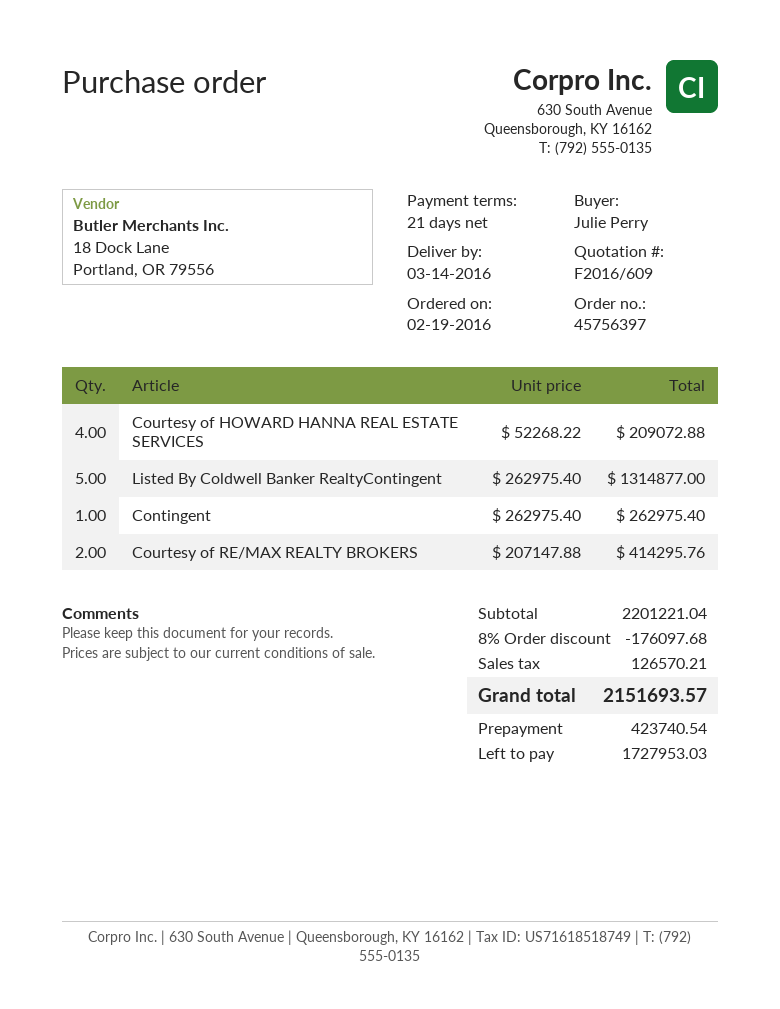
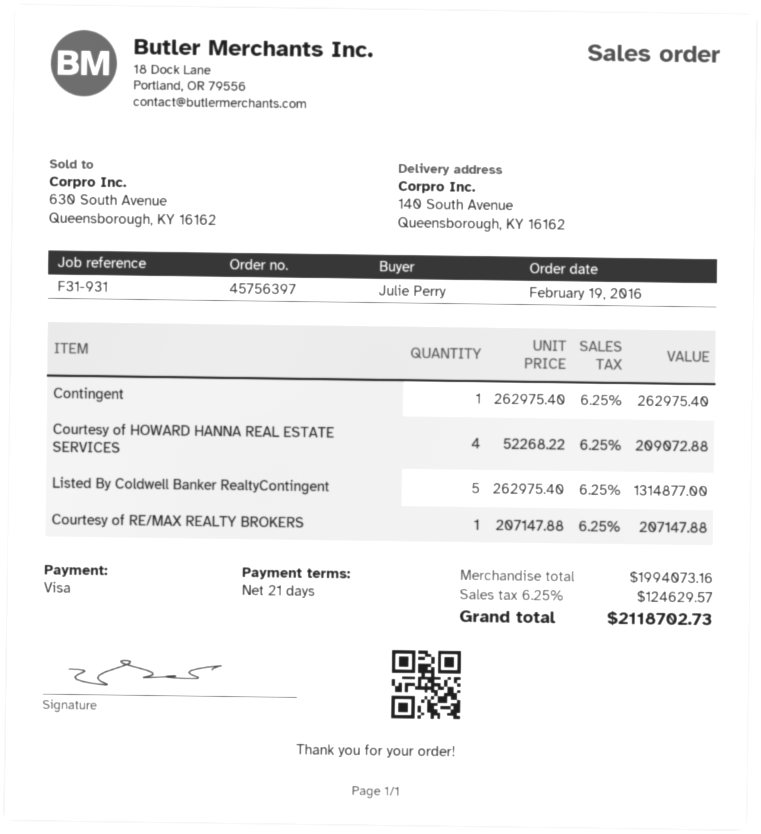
Courtesy of RE/MAX REALTY BROKERS: 2 x 207147.88 = 414295.76 -> 1 x 207147.88 = 207147.88
subtotal: 2201221.04 -> 1994073.16
discount: 8% = 176097.68 -> none
tax: 126570.21 -> 124629.57
total: 2151693.57 -> 2118702.73

